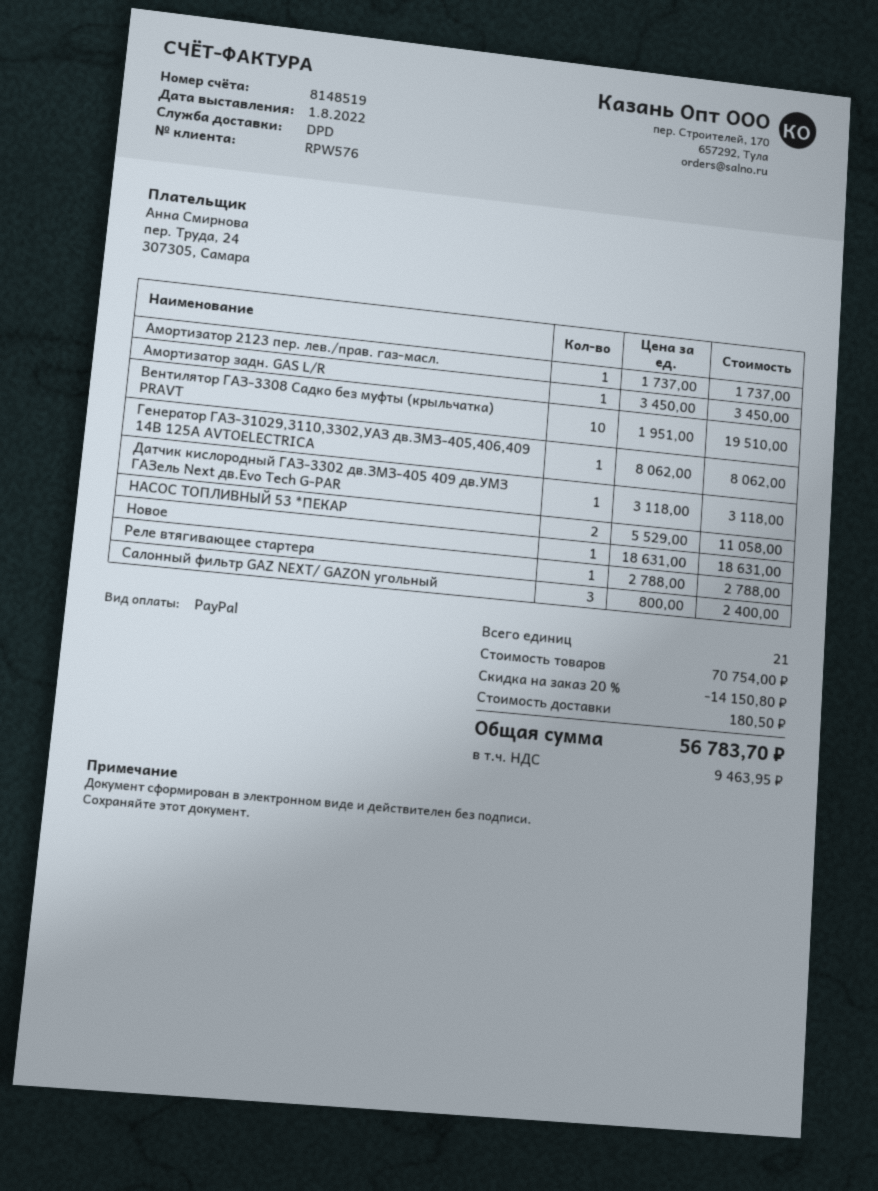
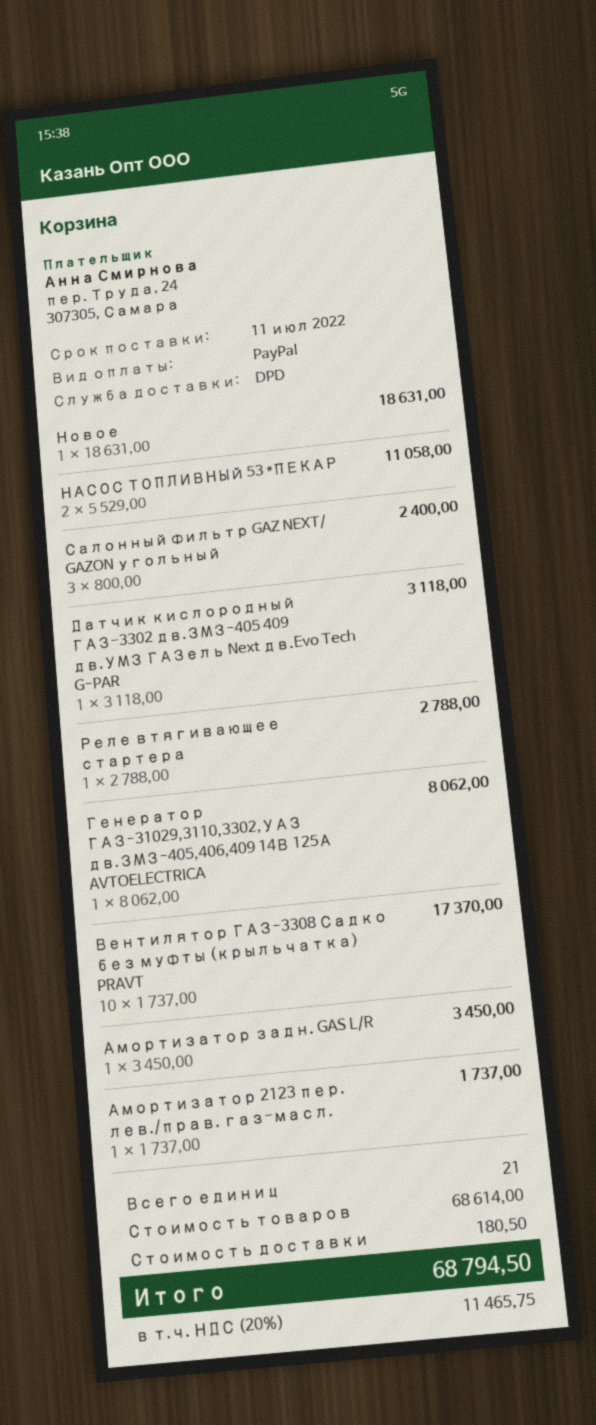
Вентилятор ГАЗ-3308 Садко без муфты (крыльчатка) PRAVT: 10 x 1951.00 = 19510.00 -> 10 x 1737.00 = 17370.00
subtotal: 70754.00 -> 68614.00
discount: 20% = 14150.80 -> none
tax: 9463.95 -> 11465.75
total: 56783.70 -> 68794.50

